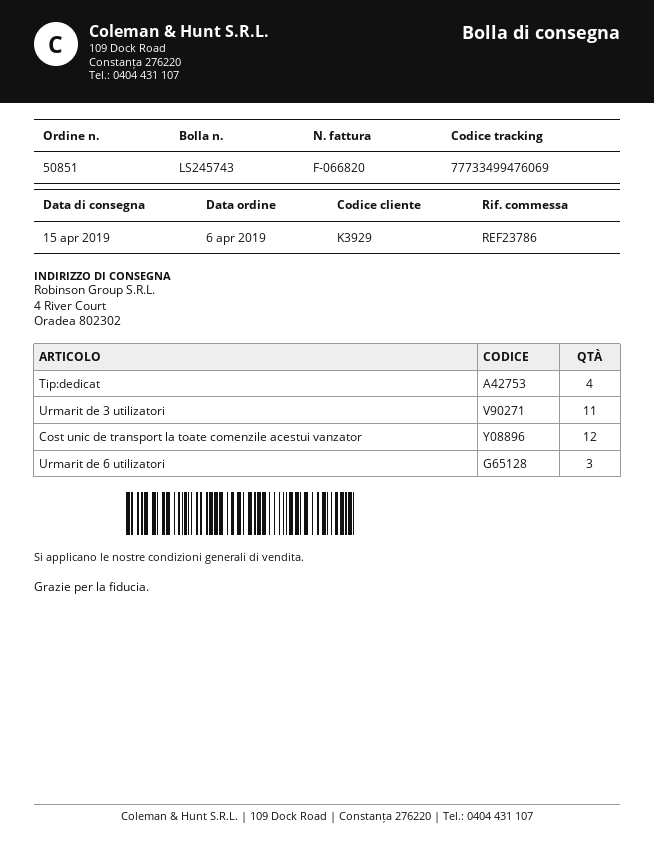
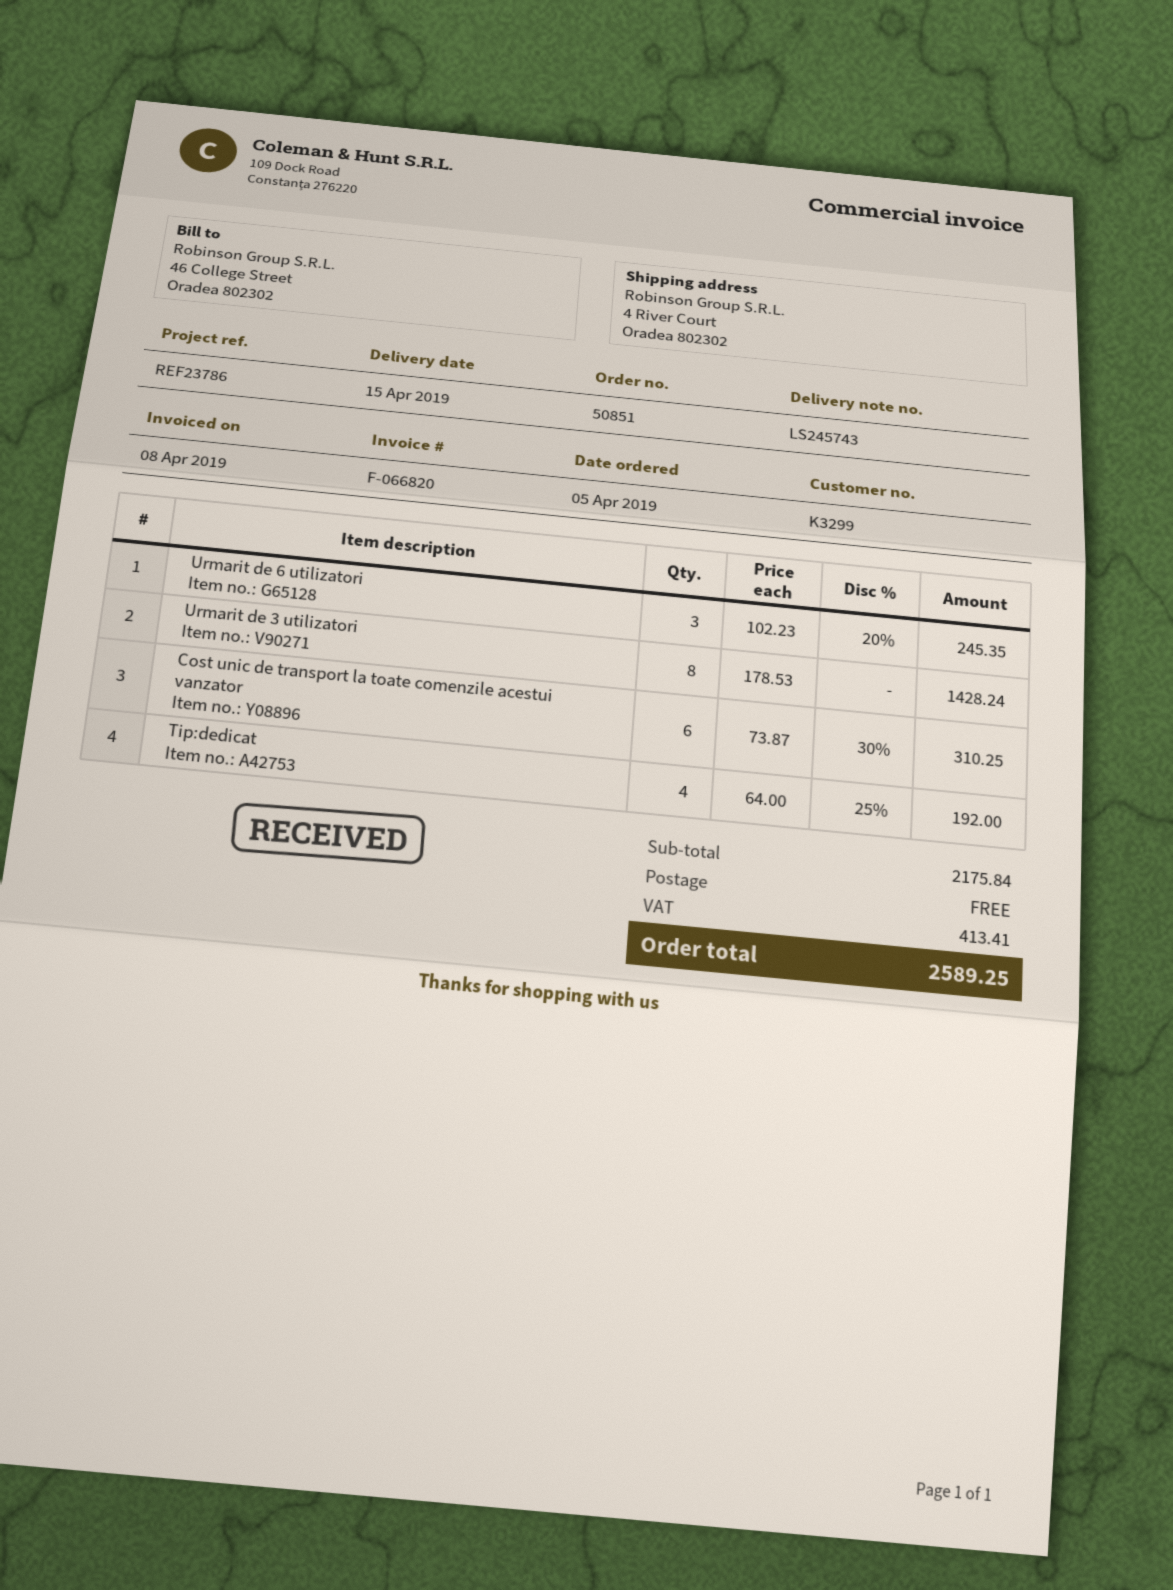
order date: 2019-04-06 -> 2019-04-05
customer number: K3929 -> K3299
Urmarit de 3 utilizatori: 11 -> 8
Cost unic de transport la toate comenzile acestui vanzator: 12 -> 6

